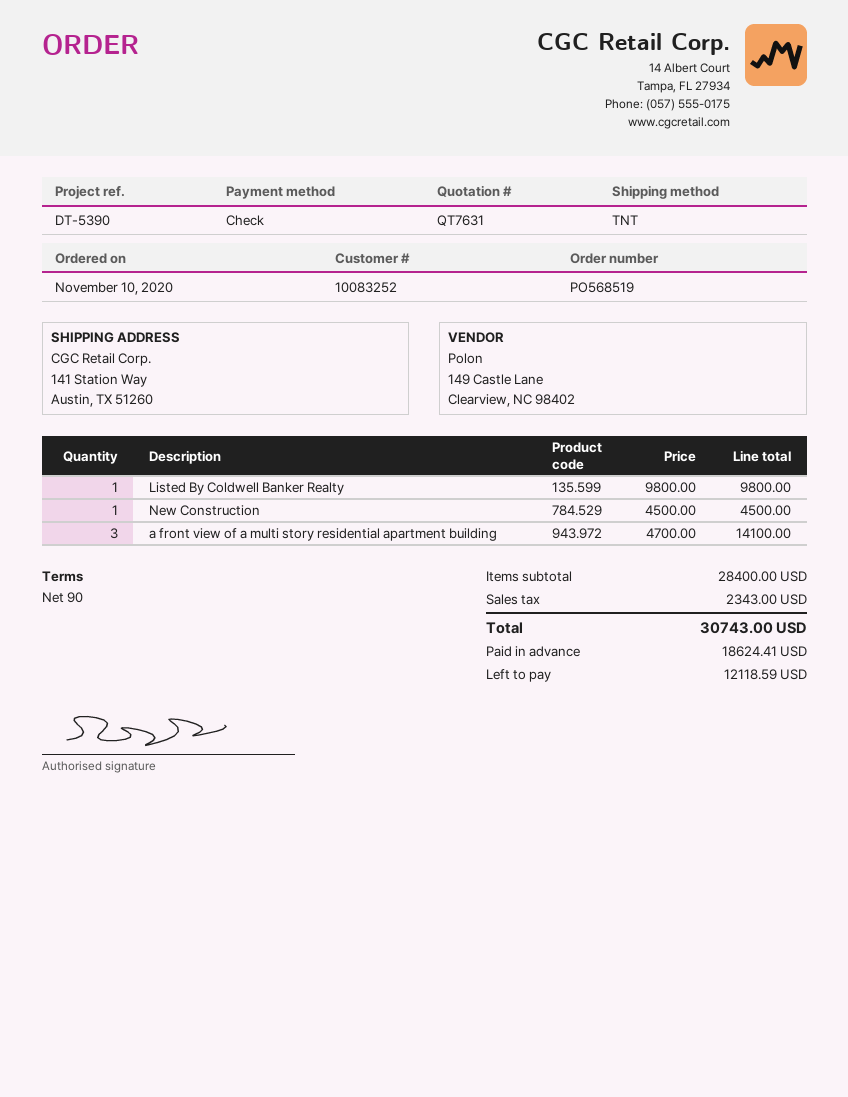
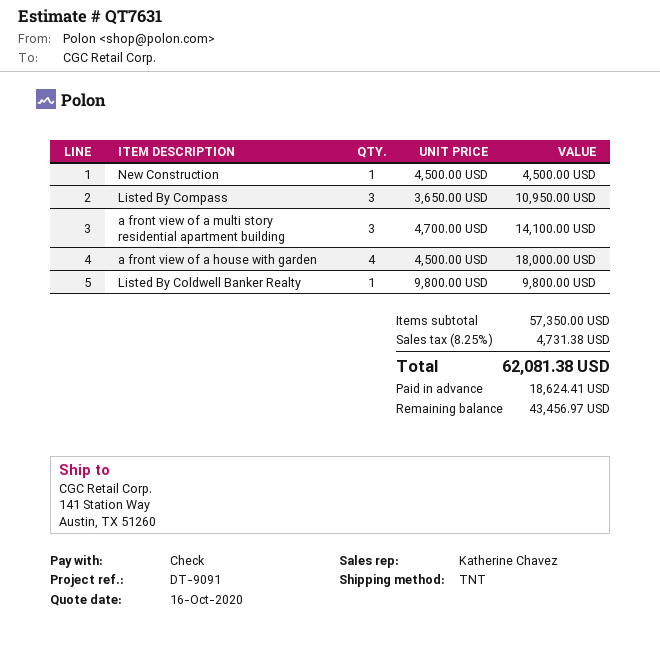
reference: DT-5390 -> DT-9091
Listed By Compass: none -> 3 x 3650.00 = 10950.00
a front view of a house with garden: none -> 4 x 4500.00 = 18000.00
subtotal: 28400.00 -> 57350.00
tax: 2343.00 -> 4731.38
total: 30743.00 -> 62081.38
balance: 12118.59 -> 43456.97

